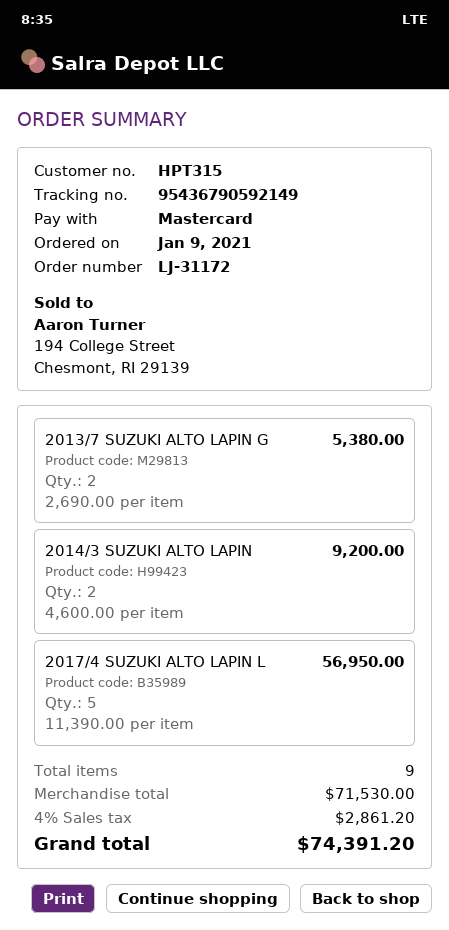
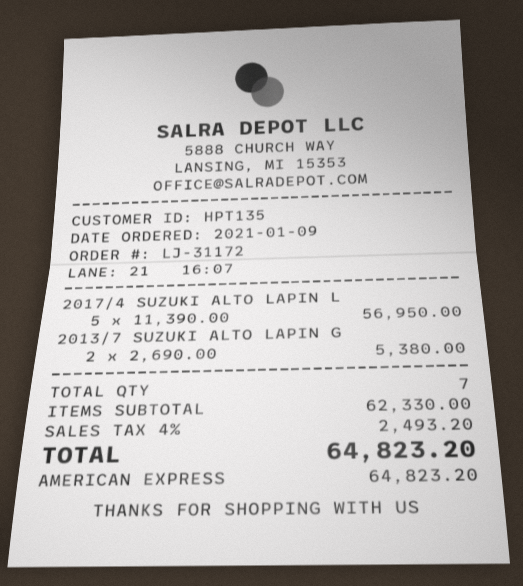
customer number: HPT315 -> HPT135
payment method: Mastercard -> American Express
2014/3 SUZUKI ALTO LAPIN: 2 x 4600.00 = 9200.00 -> none
total quantity: 9 -> 7
subtotal: 71530.00 -> 62330.00
tax: 4% = 2861.20 -> 4% = 2493.20
total: 74391.20 -> 64823.20

